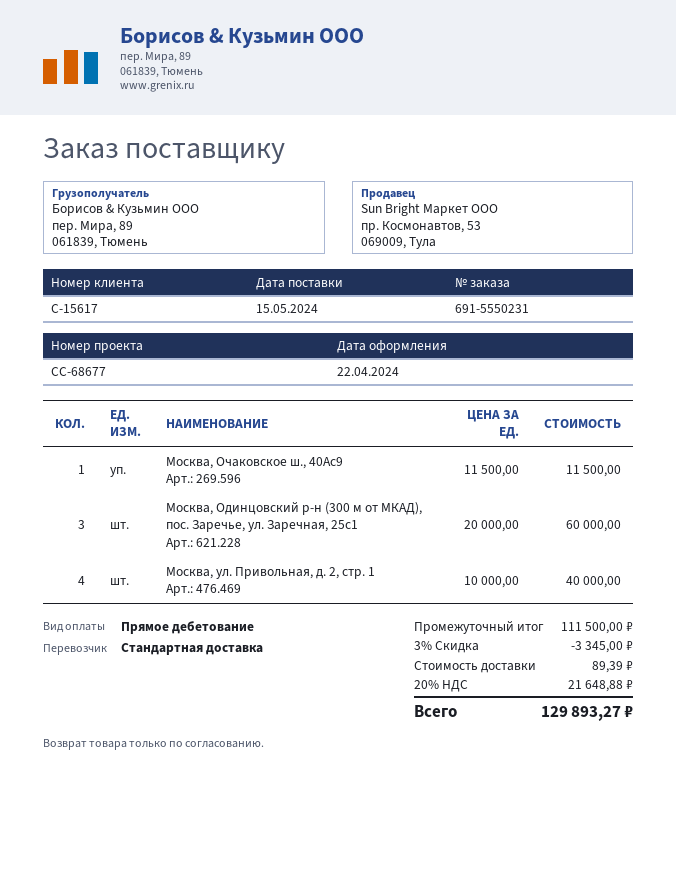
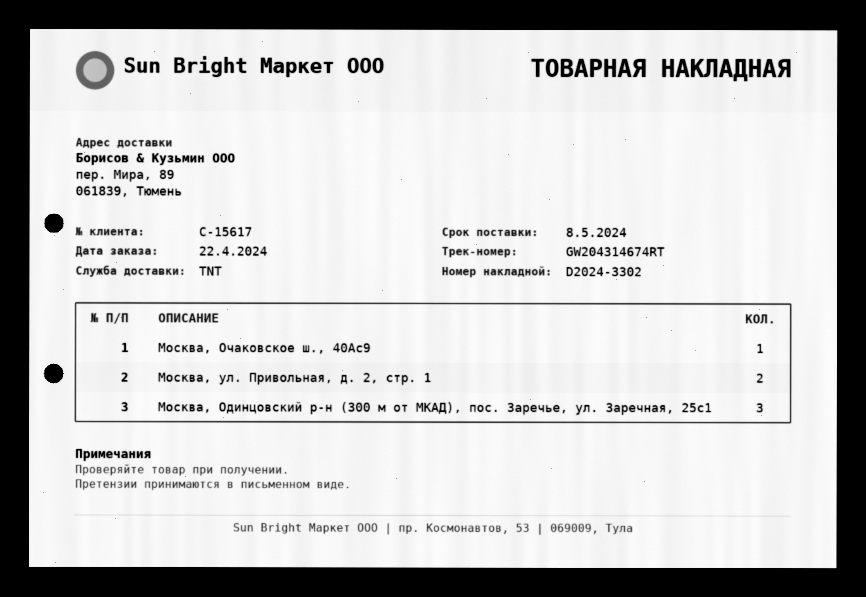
delivery date: 2024-05-15 -> 2024-05-08
shipping method: standard -> TNT
Москва, ул. Привольная, д. 2, стр. 1: 4 -> 2

